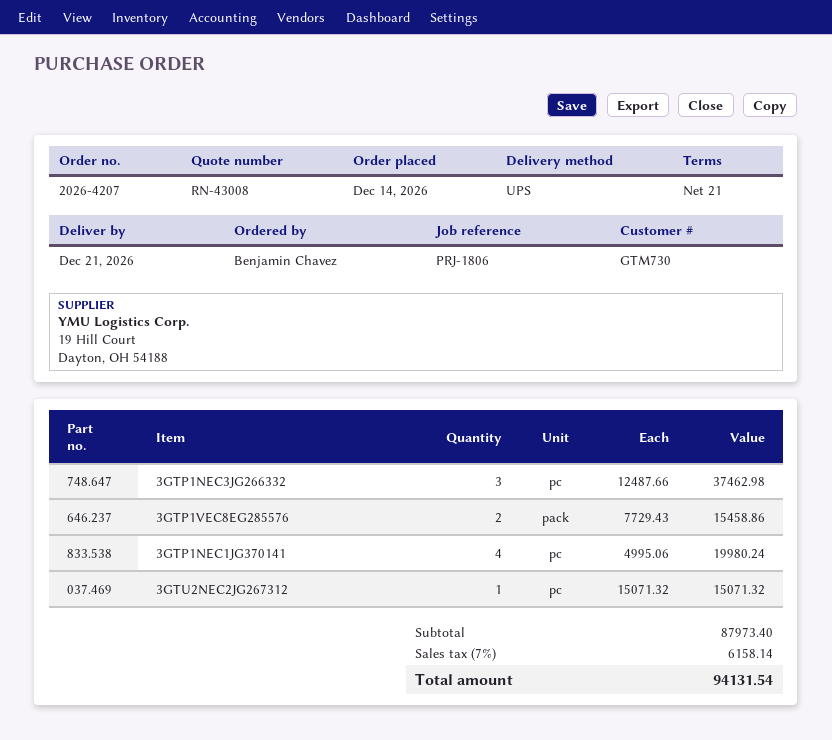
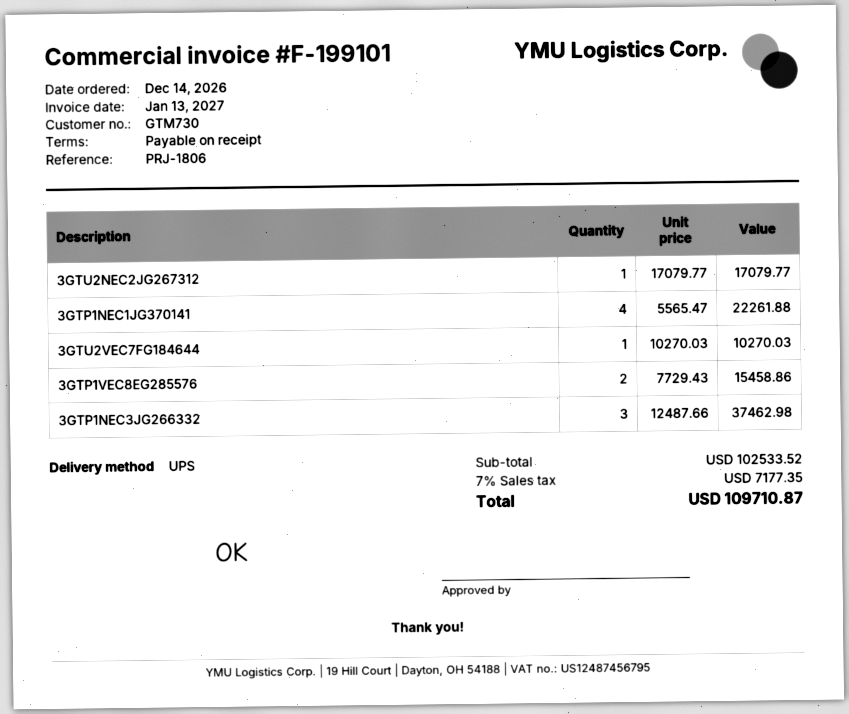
payment terms: 21 days -> on receipt
3GTP1NEC1JG370141: 4 x 4995.06 = 19980.24 -> 4 x 5565.47 = 22261.88
3GTU2NEC2JG267312: 1 x 15071.32 = 15071.32 -> 1 x 17079.77 = 17079.77
3GTU2VEC7FG184644: none -> 1 x 10270.03 = 10270.03
subtotal: 87973.40 -> 102533.52
tax: 7% = 6158.14 -> 7% = 7177.35
total: 94131.54 -> 109710.87

